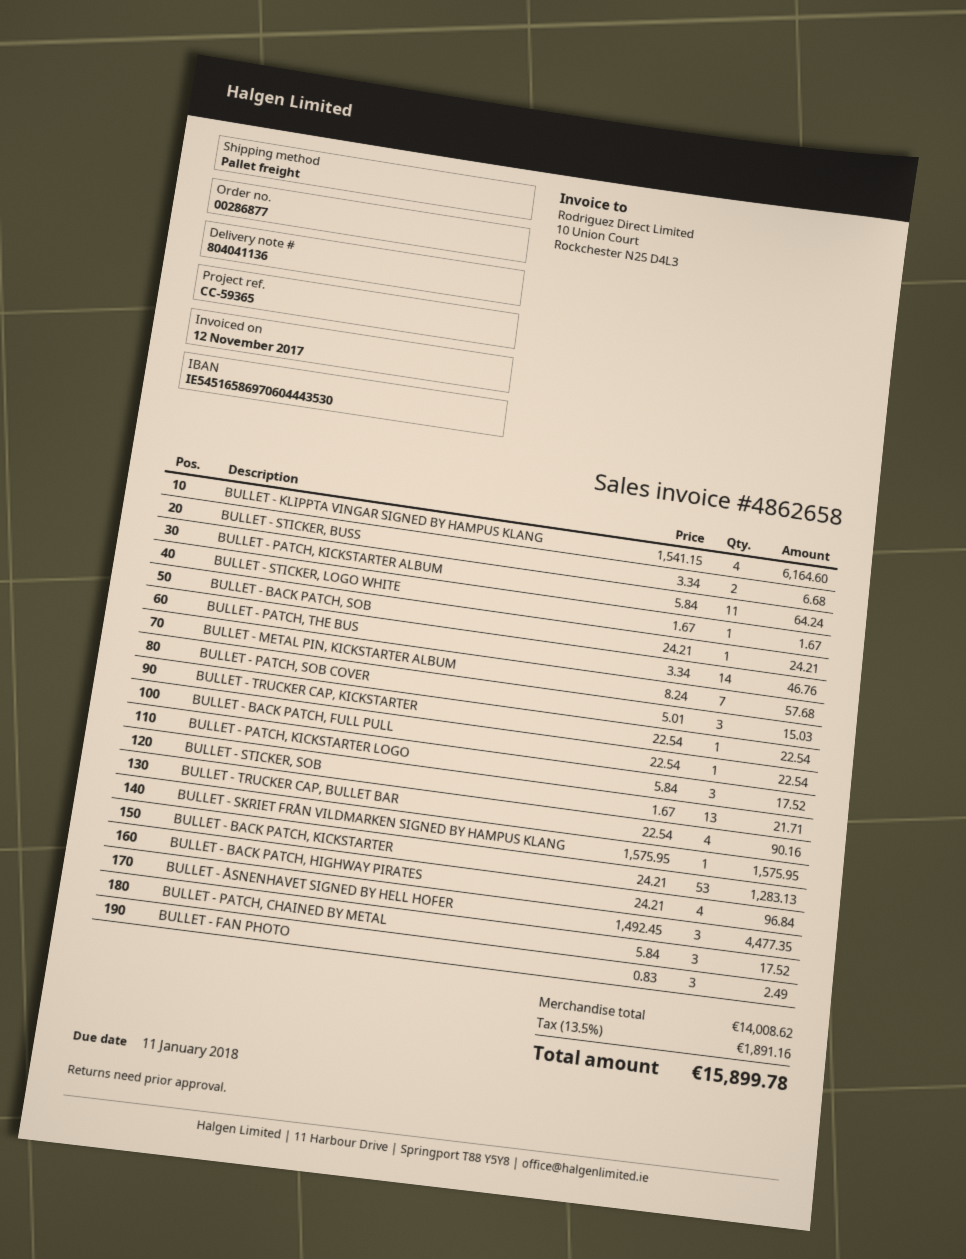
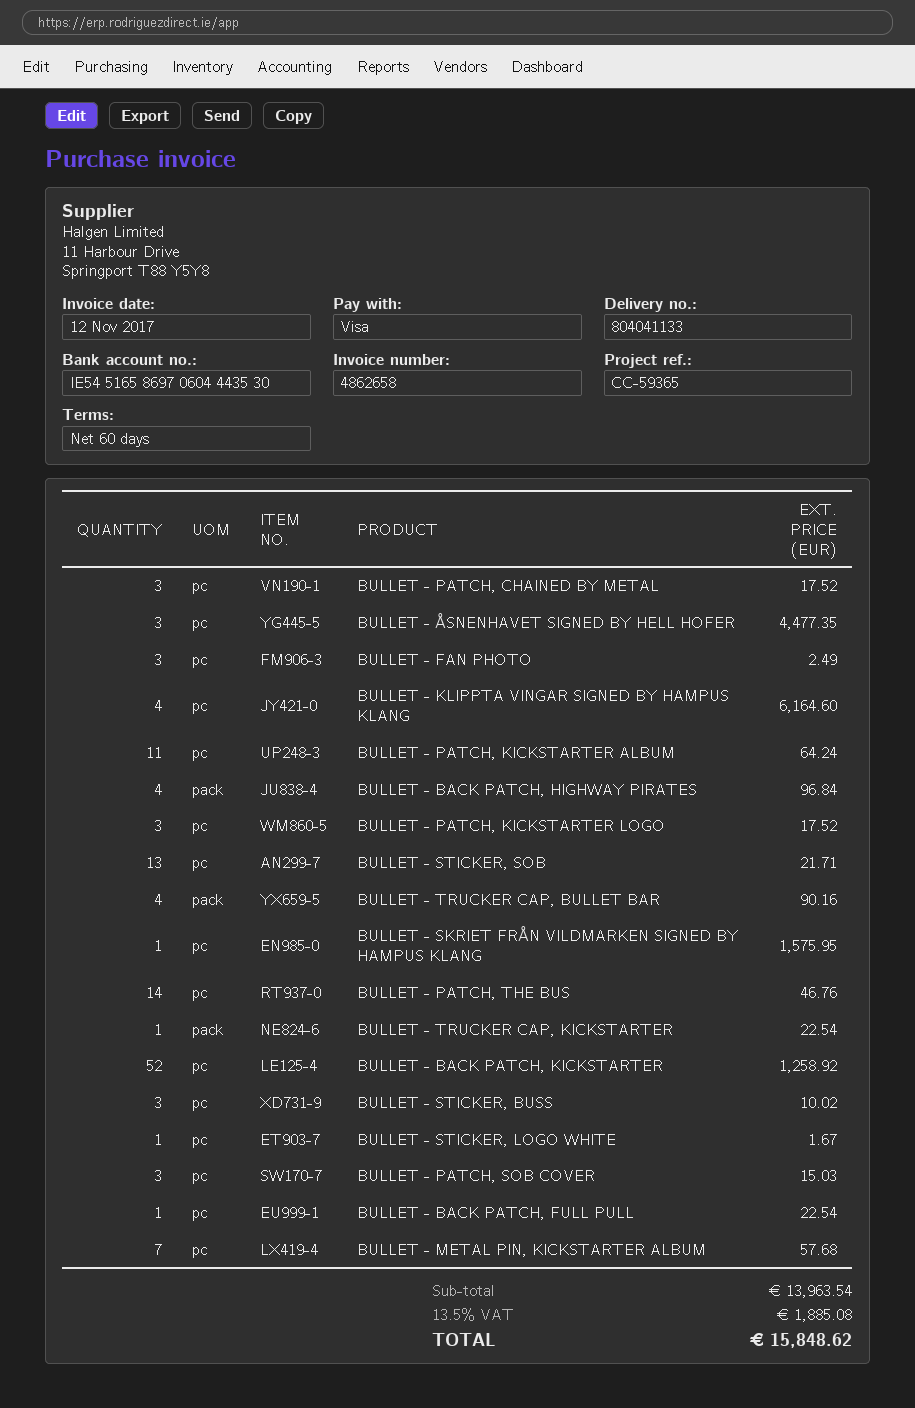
delivery note number: 804041136 -> 804041133
BULLET - STICKER, BUSS: 2 for 6.68 -> 3 for 10.02
BULLET - BACK PATCH, SOB: 1 for 24.21 -> none
BULLET - BACK PATCH, KICKSTARTER: 53 for 1283.13 -> 52 for 1258.92
subtotal: 14008.62 -> 13963.54
tax: 13.5% = 1891.16 -> 13.5% = 1885.08
total: 15899.78 -> 15848.62

